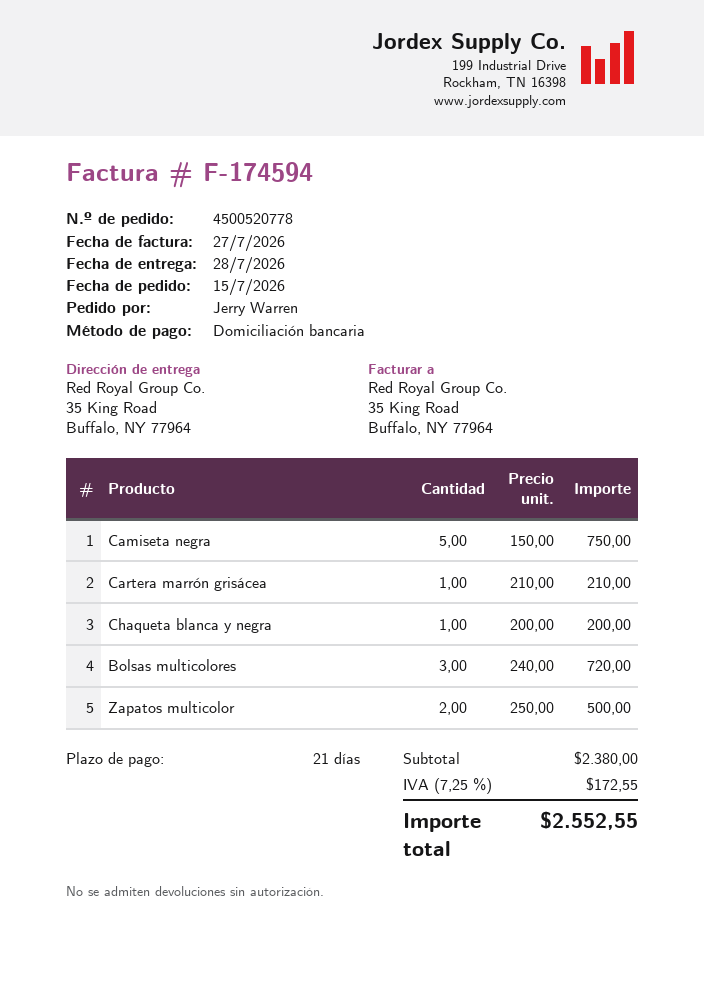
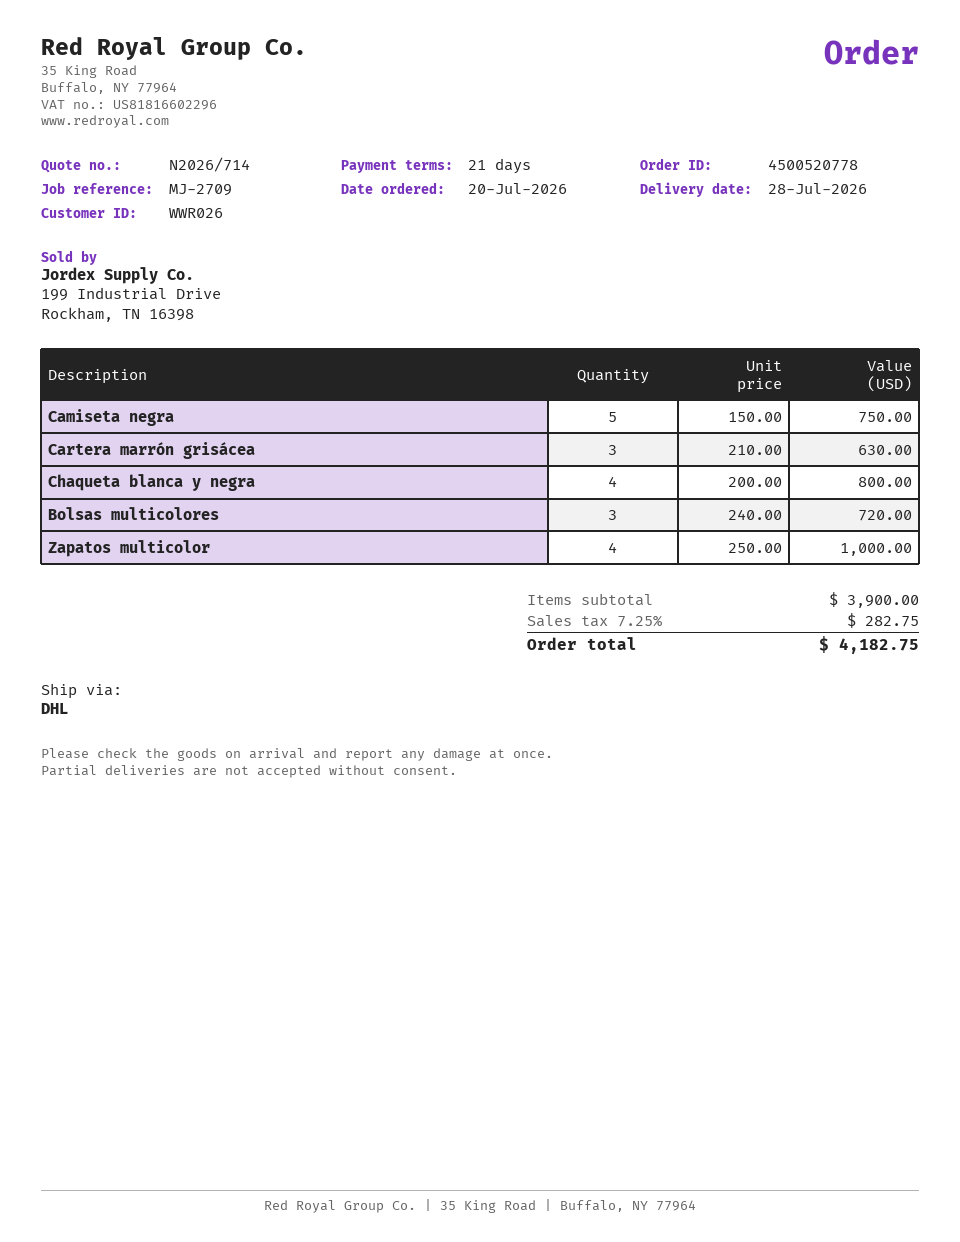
order date: 2026-07-15 -> 2026-07-20
Cartera marrón grisácea: 1 x 210.00 = 210.00 -> 3 x 210.00 = 630.00
Chaqueta blanca y negra: 1 x 200.00 = 200.00 -> 4 x 200.00 = 800.00
Zapatos multicolor: 2 x 250.00 = 500.00 -> 4 x 250.00 = 1000.00
subtotal: 2380.00 -> 3900.00
tax: 7.25% = 172.55 -> 7.25% = 282.75
total: 2552.55 -> 4182.75

